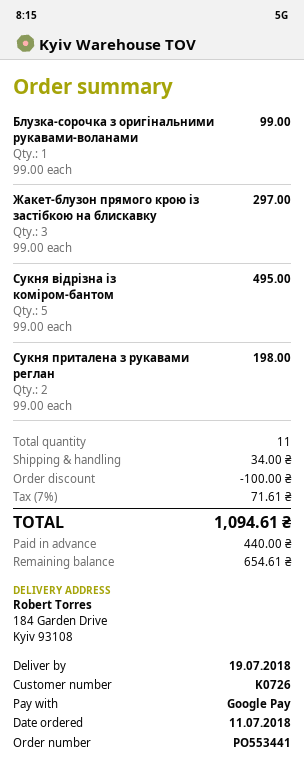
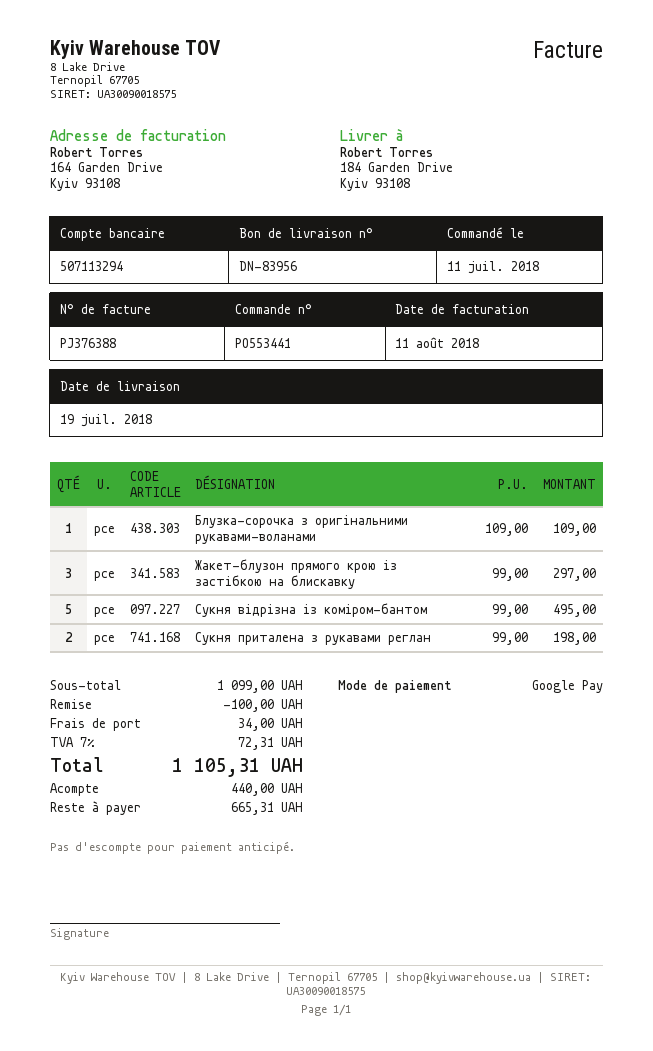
Блузка-сорочка з оригінальними рукавами-воланами: 1 x 99.00 = 99.00 -> 1 x 109.00 = 109.00
tax: 7% = 71.61 -> 7% = 72.31
total: 1094.61 -> 1105.31
balance: 654.61 -> 665.31

